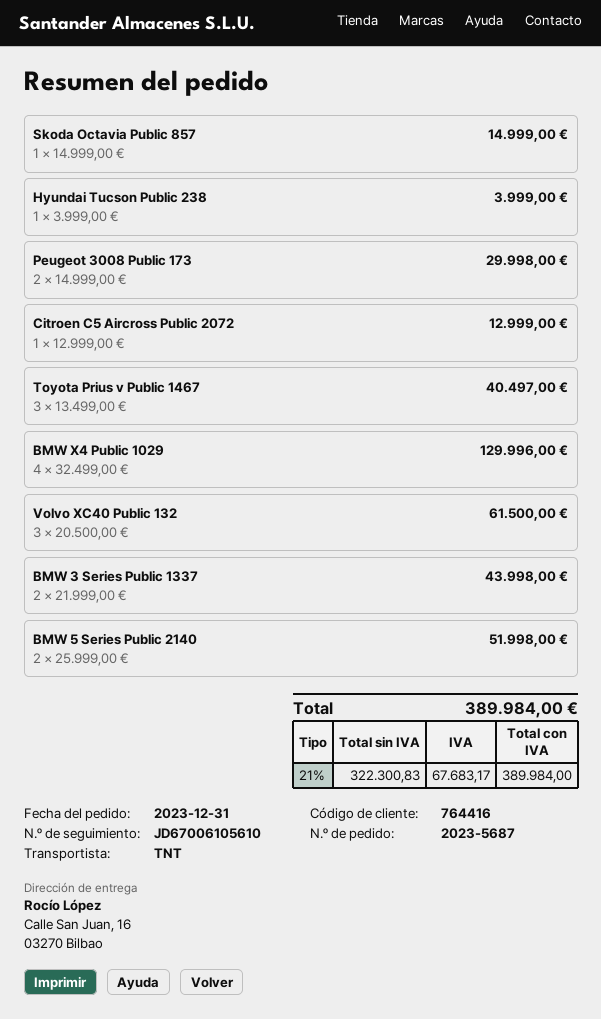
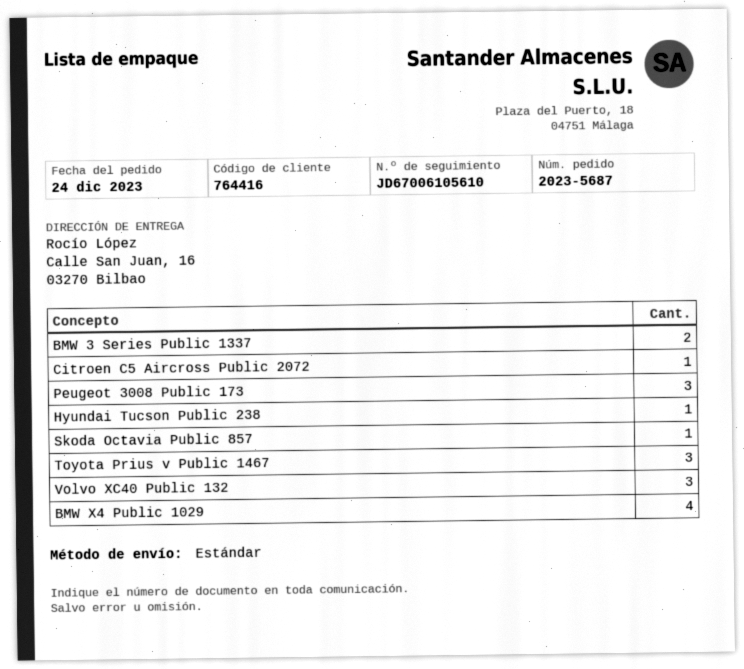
order date: 2023-12-31 -> 2023-12-24
shipping method: TNT -> standard
Peugeot 3008 Public 173: 2 -> 3
BMW 5 Series Public 2140: 2 -> none

